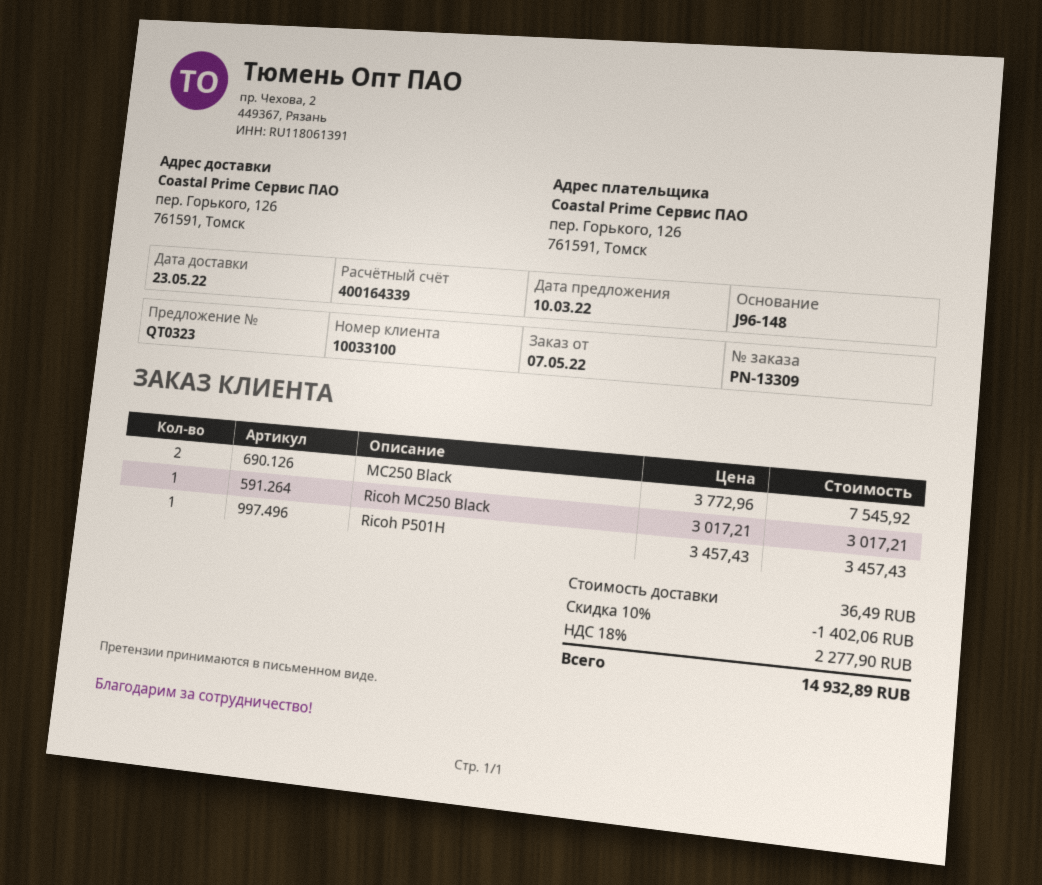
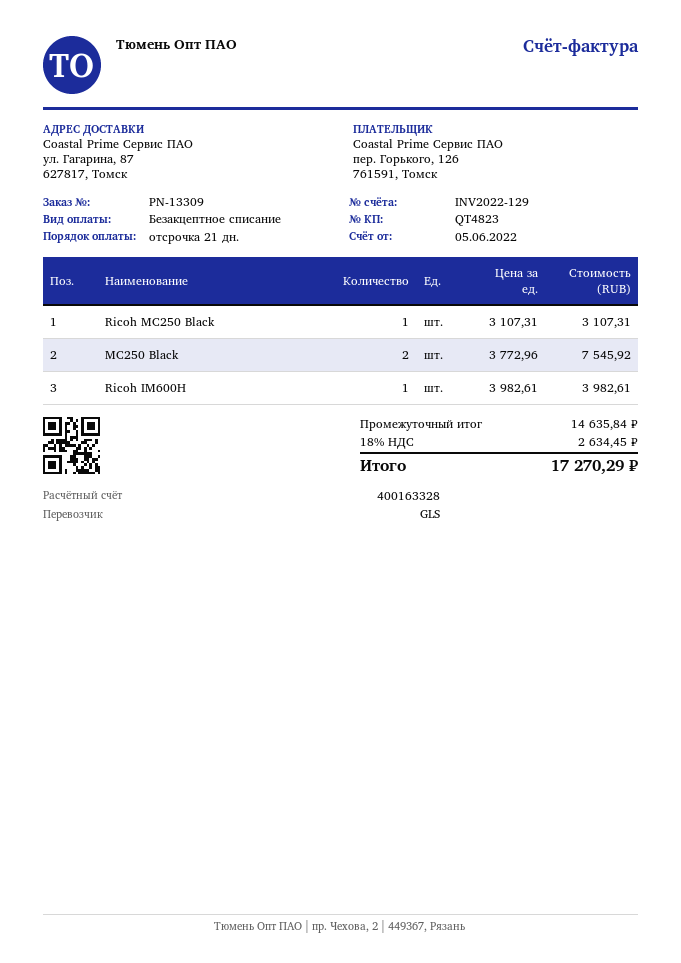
quote number: QT0323 -> QT4823
bank account: 400164339 -> 400163328
ship to: пер. Горького, 126, 761591, Томск -> ул. Гагарина, 87, 627817, Томск
Ricoh MC250 Black: 1 x 3017.21 = 3017.21 -> 1 x 3107.31 = 3107.31
Ricoh P501H: 1 x 3457.43 = 3457.43 -> none
Ricoh IM600H: none -> 1 x 3982.61 = 3982.61
discount: 10% = 1402.06 -> none
shipping: 36.49 -> none
tax: 18% = 2277.90 -> 18% = 2634.45
total: 14932.89 -> 17270.29

